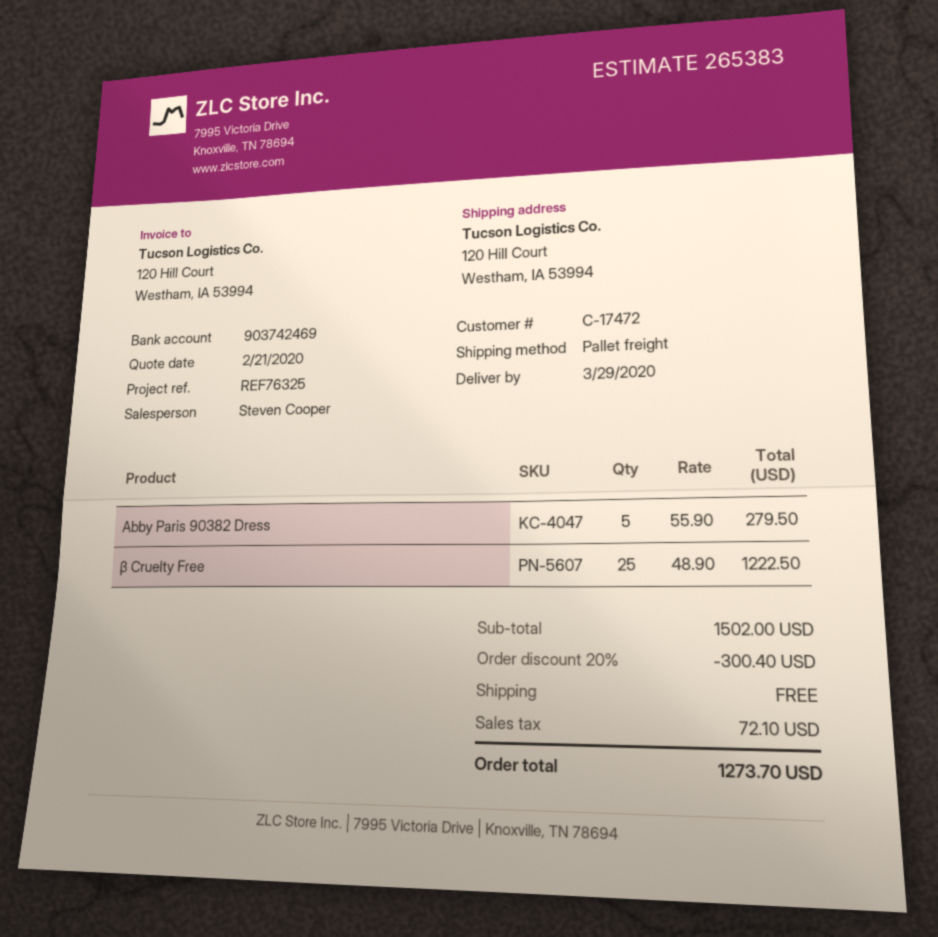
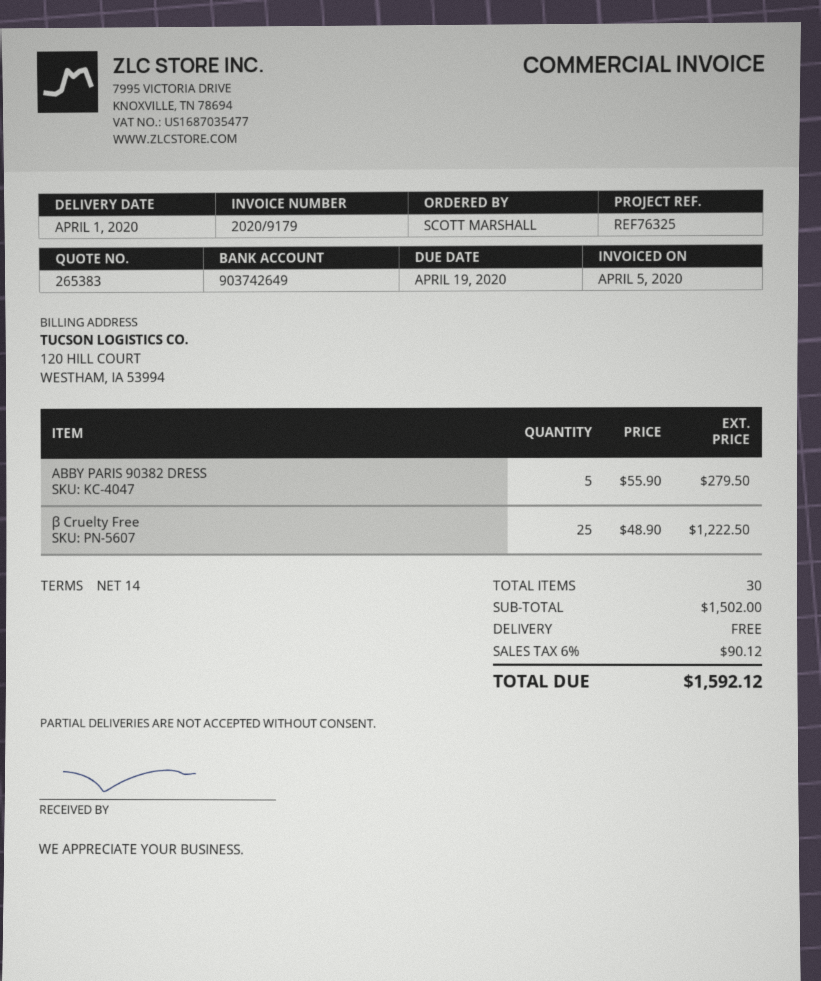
delivery date: 2020-03-29 -> 2020-04-01
bank account: 903742469 -> 903742649
discount: 20% = 300.40 -> none
tax: 72.10 -> 90.12
total: 1273.70 -> 1592.12

